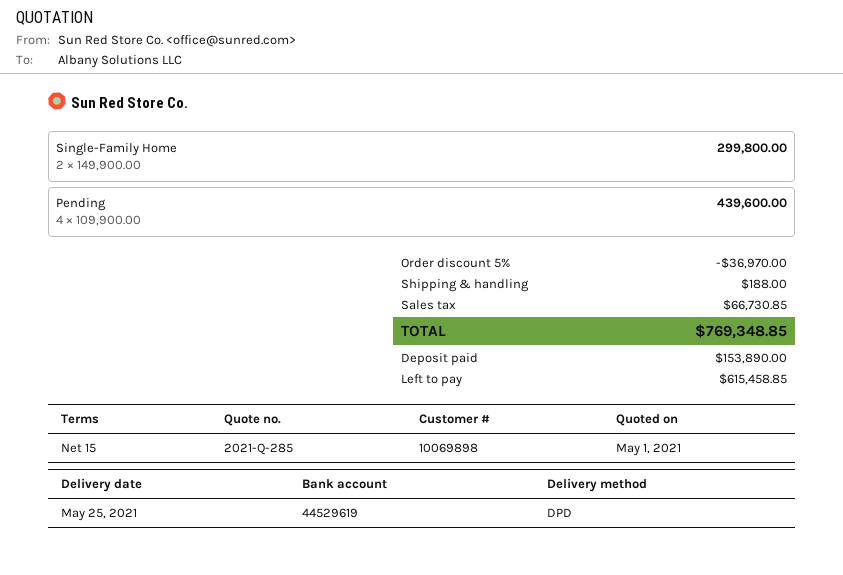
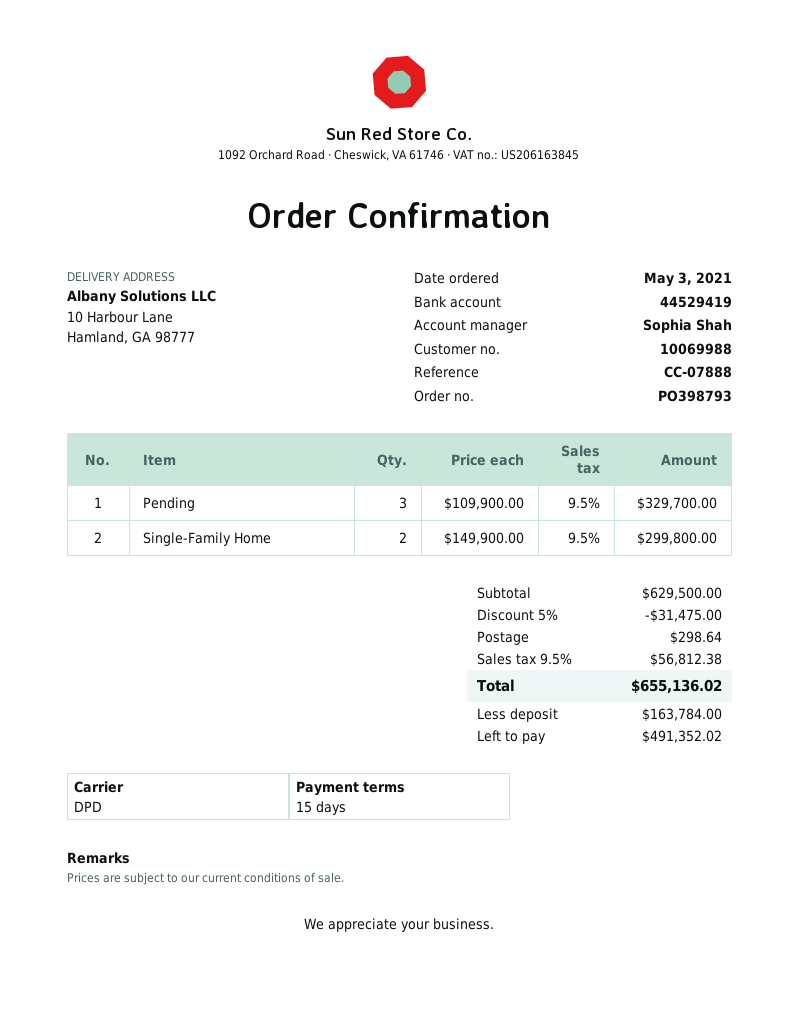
customer number: 10069898 -> 10069988
bank account: 44529619 -> 44529419
Pending: 4 x 109900.00 = 439600.00 -> 3 x 109900.00 = 329700.00
discount: 5% = 36970.00 -> 5% = 31475.00
shipping: 188.00 -> 298.64
tax: 66730.85 -> 56812.38
total: 769348.85 -> 655136.02
deposit: 153890.00 -> 163784.00
balance: 615458.85 -> 491352.02

